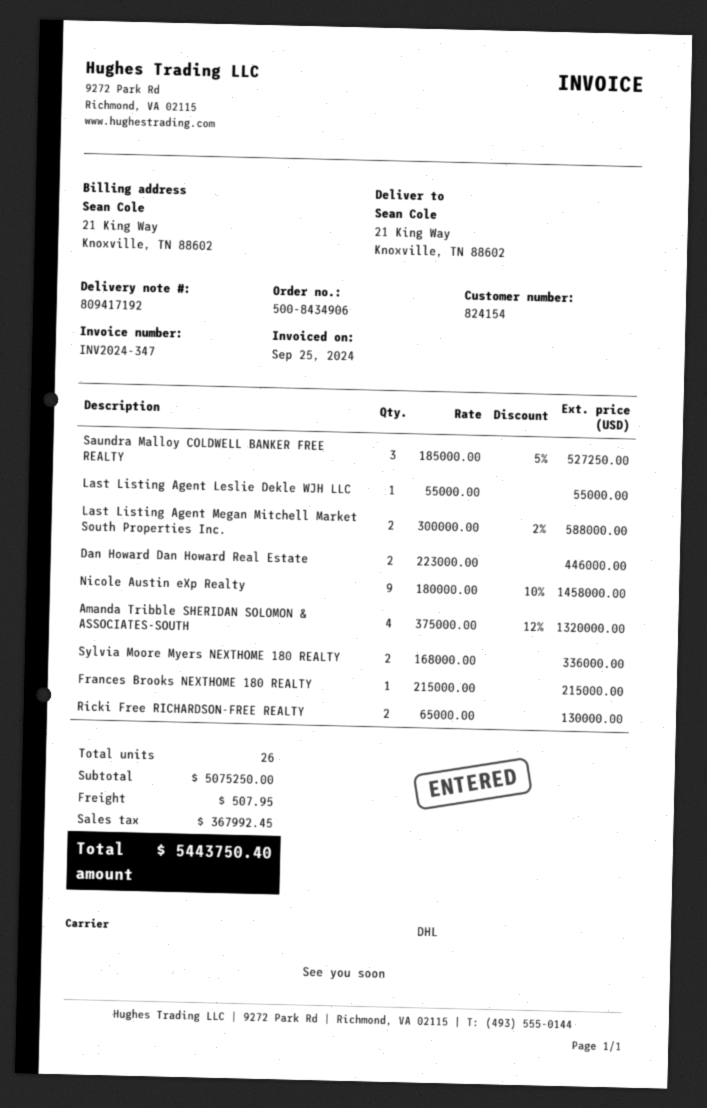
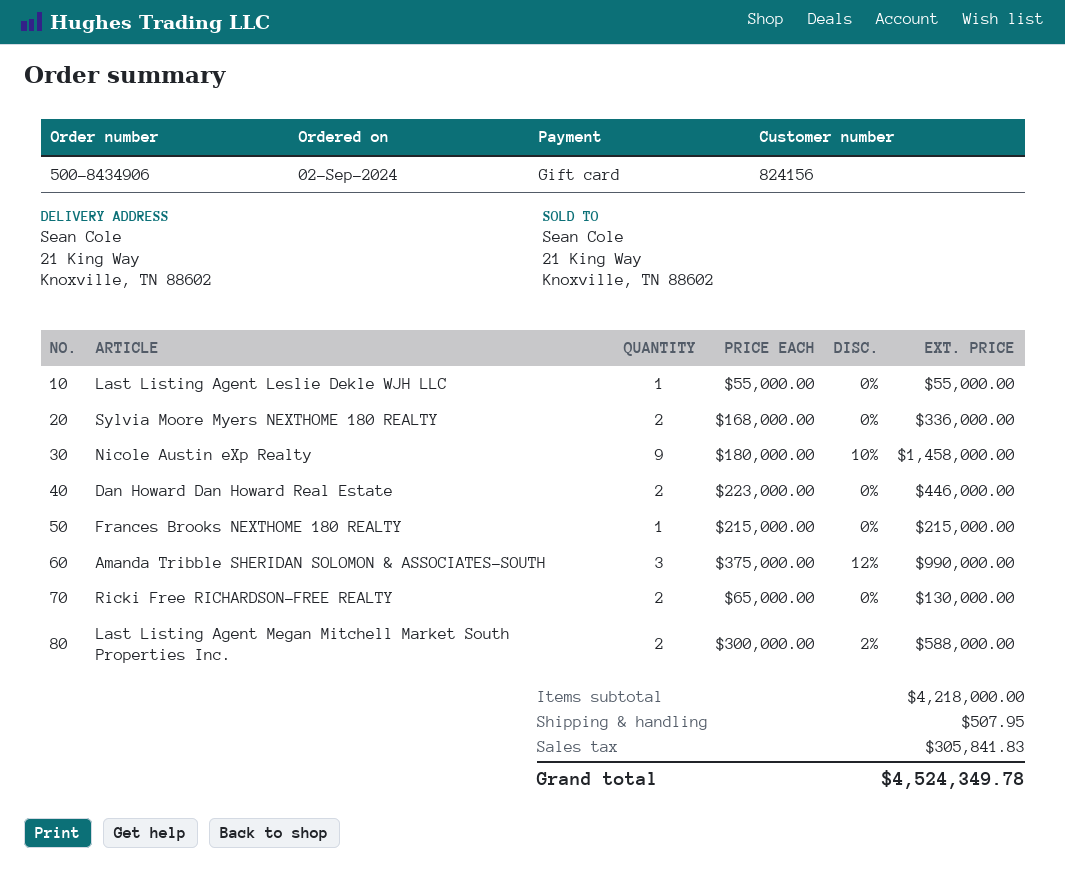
customer number: 824154 -> 824156
Saundra Malloy COLDWELL BANKER FREE REALTY: 3 x 185000.00 - 5% = 527250.00 -> none
Amanda Tribble SHERIDAN SOLOMON & ASSOCIATES-SOUTH: 4 x 375000.00 - 12% = 1320000.00 -> 3 x 375000.00 - 12% = 990000.00
subtotal: 5075250.00 -> 4218000.00
tax: 367992.45 -> 305841.83
total: 5443750.40 -> 4524349.78

